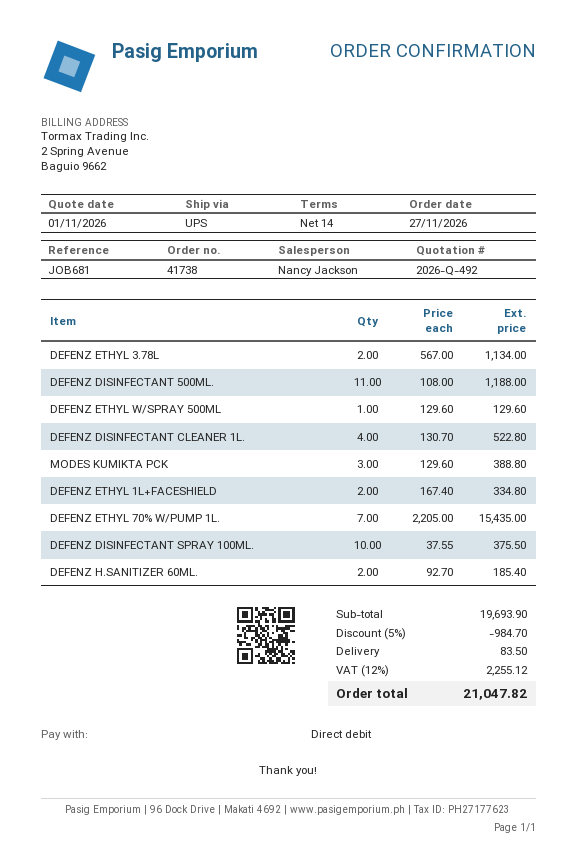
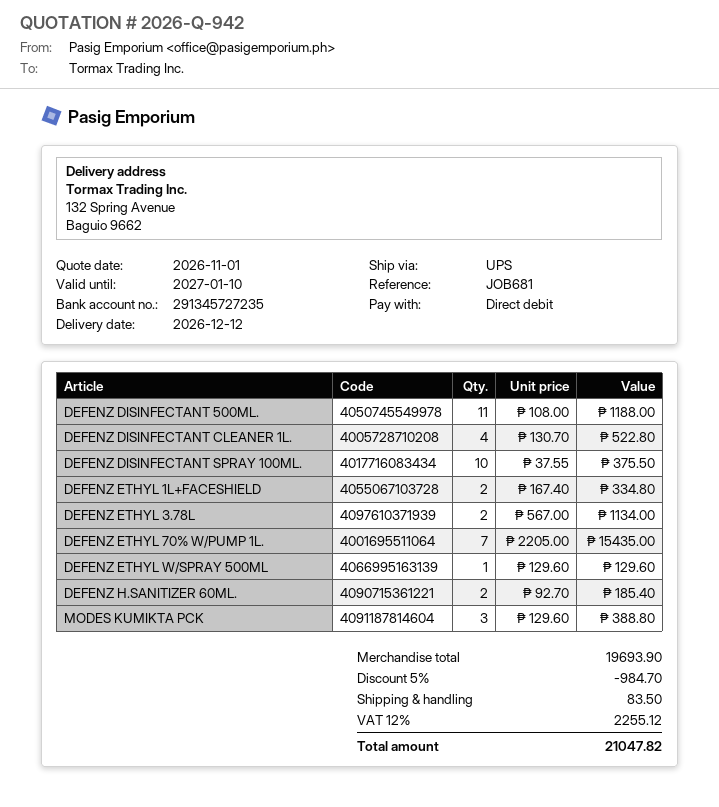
quote number: 2026-Q-492 -> 2026-Q-942

